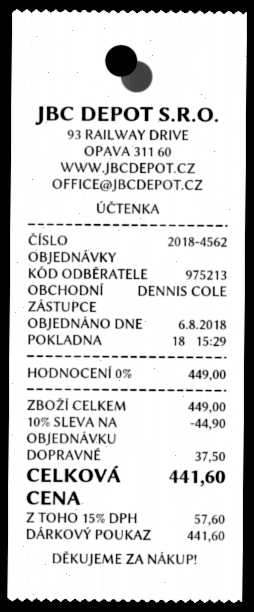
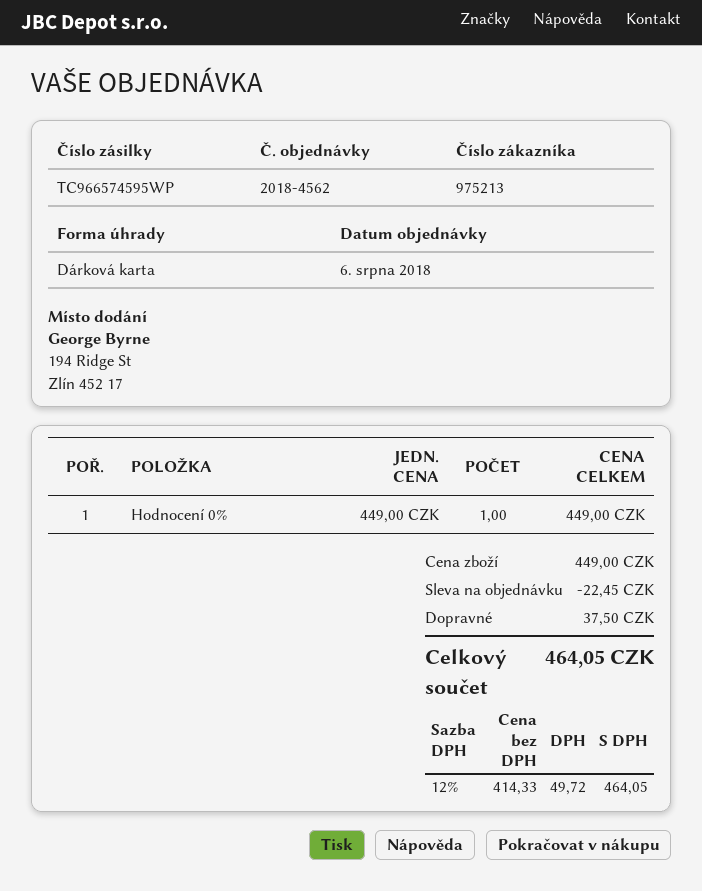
discount: 44.90 -> 22.45
tax: 15% = 57.60 -> 12% = 49.72
total: 441.60 -> 464.05

